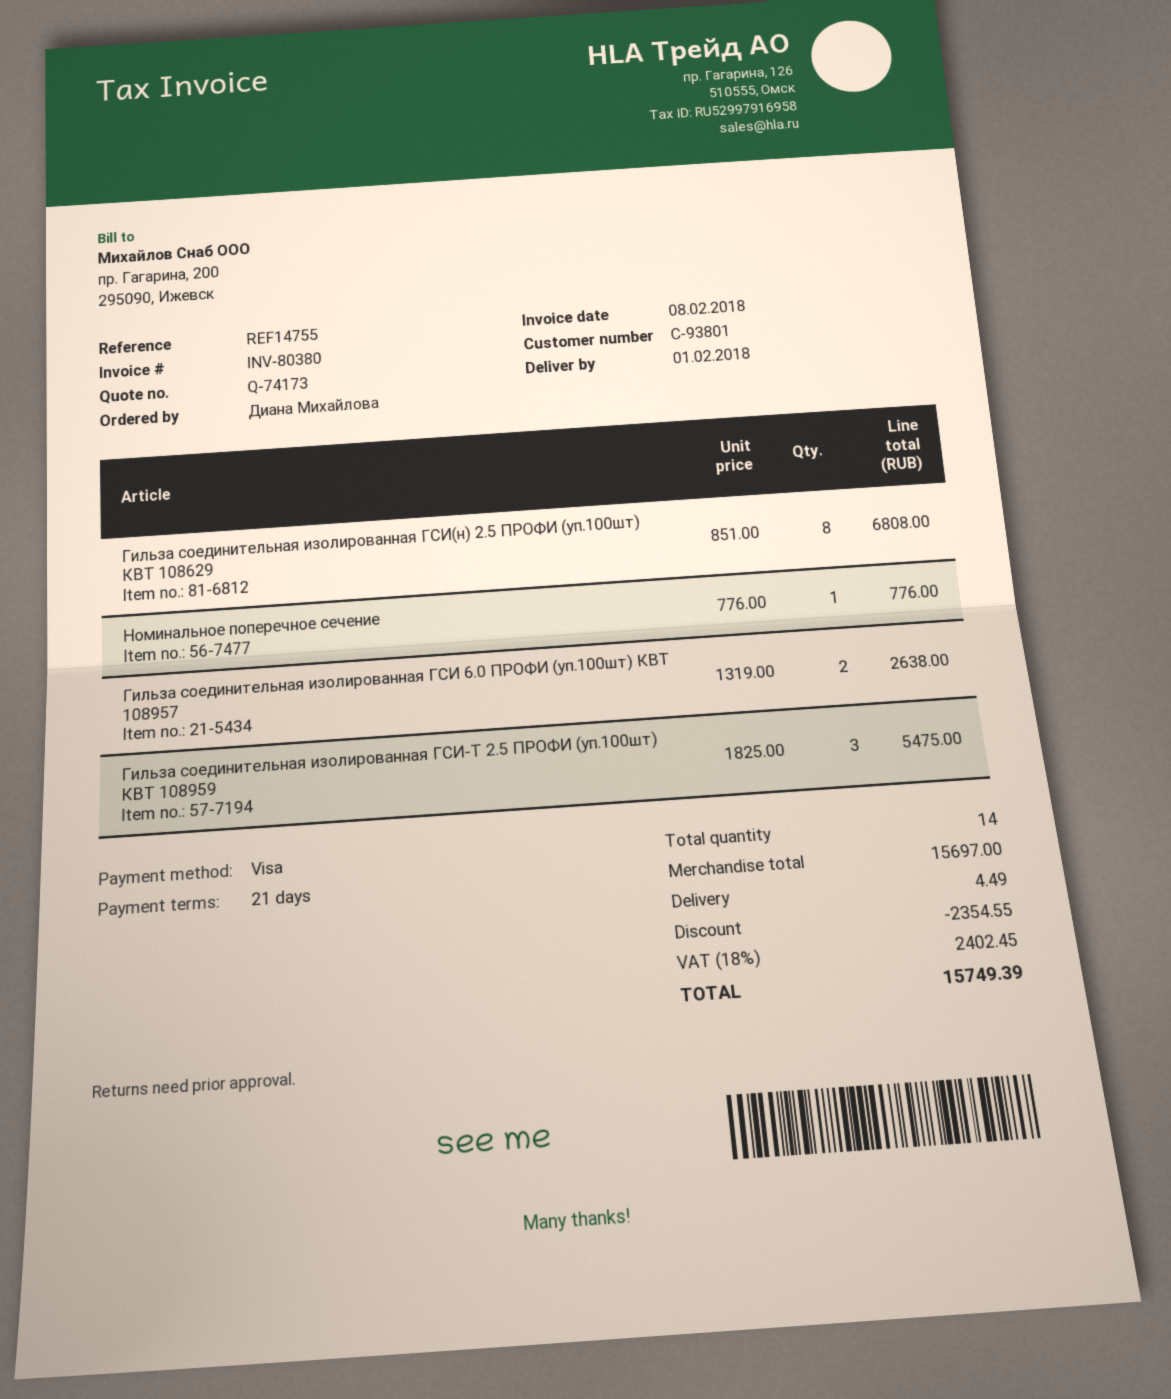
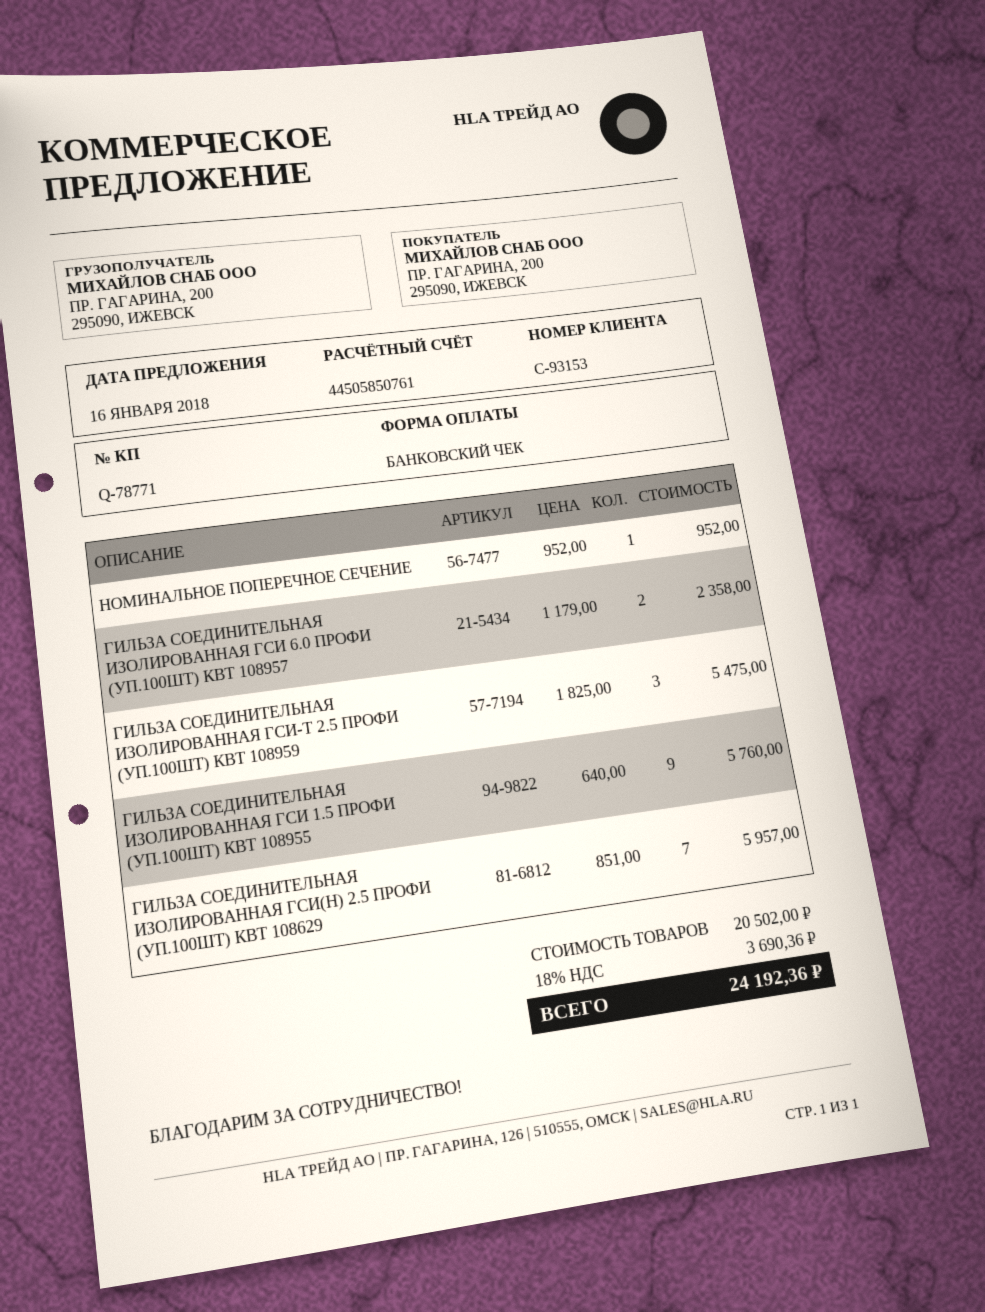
quote number: Q-74173 -> Q-78771
customer number: C-93801 -> C-93153
payment method: Visa -> cheque
Гильза соединительная изолированная ГСИ(н) 2.5 ПРОФИ (уп.100шт) КВТ 108629: 8 x 851.00 = 6808.00 -> 7 x 851.00 = 5957.00
Номинальное поперечное сечение: 1 x 776.00 = 776.00 -> 1 x 952.00 = 952.00
Гильза соединительная изолированная ГСИ 6.0 ПРОФИ (уп.100шт) КВТ 108957: 2 x 1319.00 = 2638.00 -> 2 x 1179.00 = 2358.00
ГИЛЬЗА СОЕДИНИТЕЛЬНАЯ ИЗОЛИРОВАННАЯ ГСИ 1.5 ПРОФИ (УП.100ШТ) КВТ 108955: none -> 9 x 640.00 = 5760.00
subtotal: 15697.00 -> 20502.00
discount: 2354.55 -> none
shipping: 4.49 -> none
tax: 18% = 2402.45 -> 18% = 3690.36
total: 15749.39 -> 24192.36

